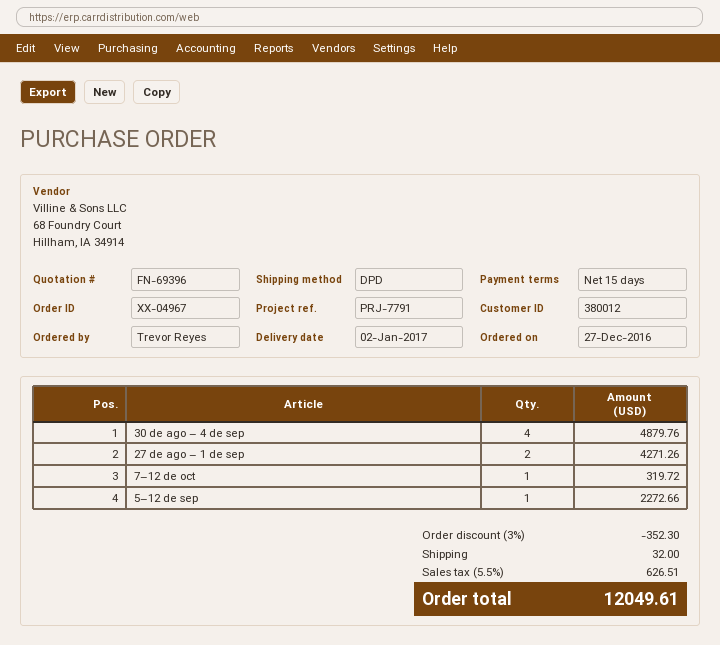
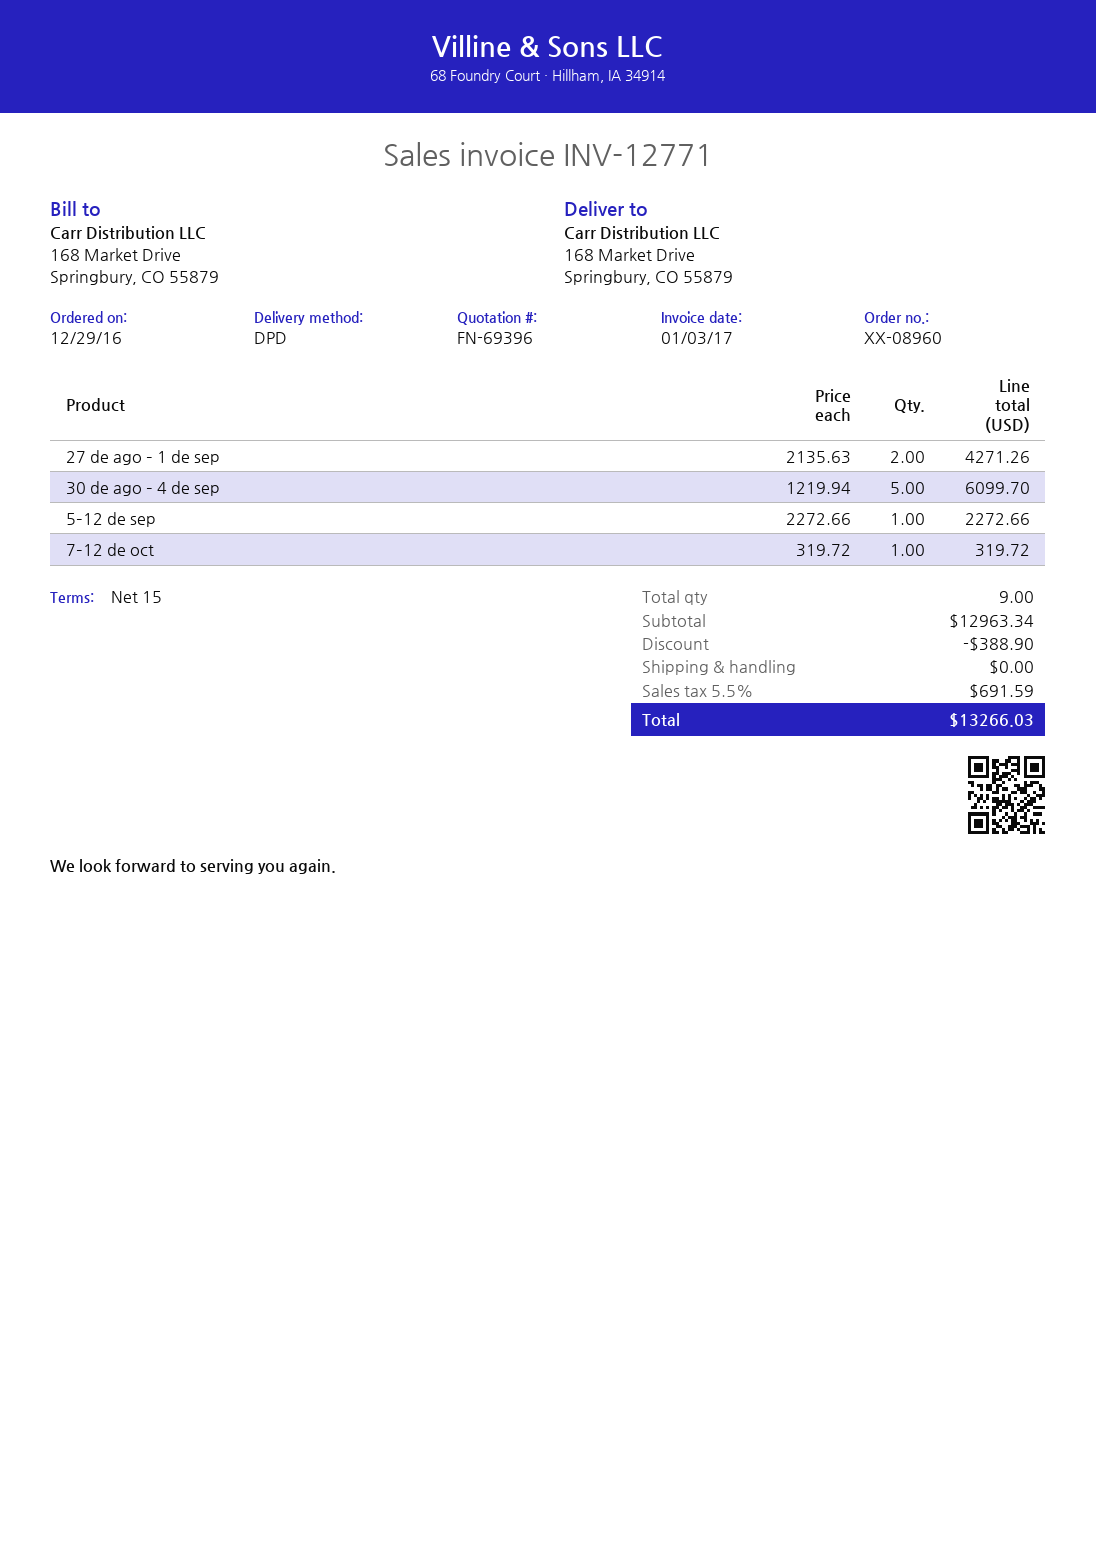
order number: XX-04967 -> XX-08960
order date: 2016-12-27 -> 2016-12-29
30 de ago – 4 de sep: 4 for 4879.76 -> 5 for 6099.70
discount: 352.30 -> 388.90
shipping: 32.00 -> 0.00
tax: 5.5% = 626.51 -> 5.5% = 691.59
total: 12049.61 -> 13266.03

